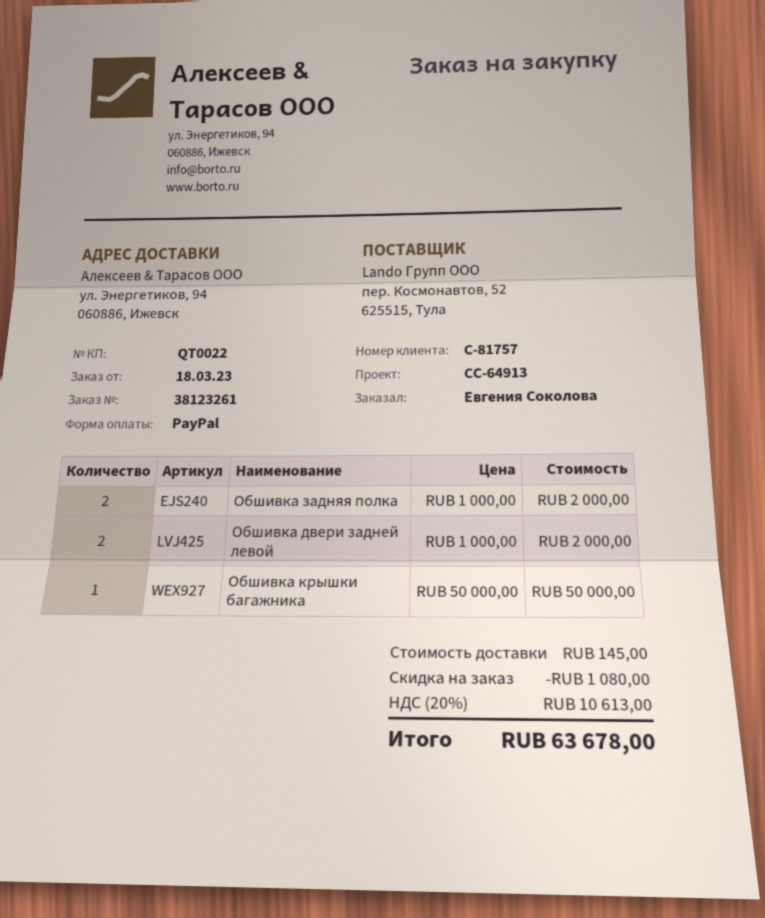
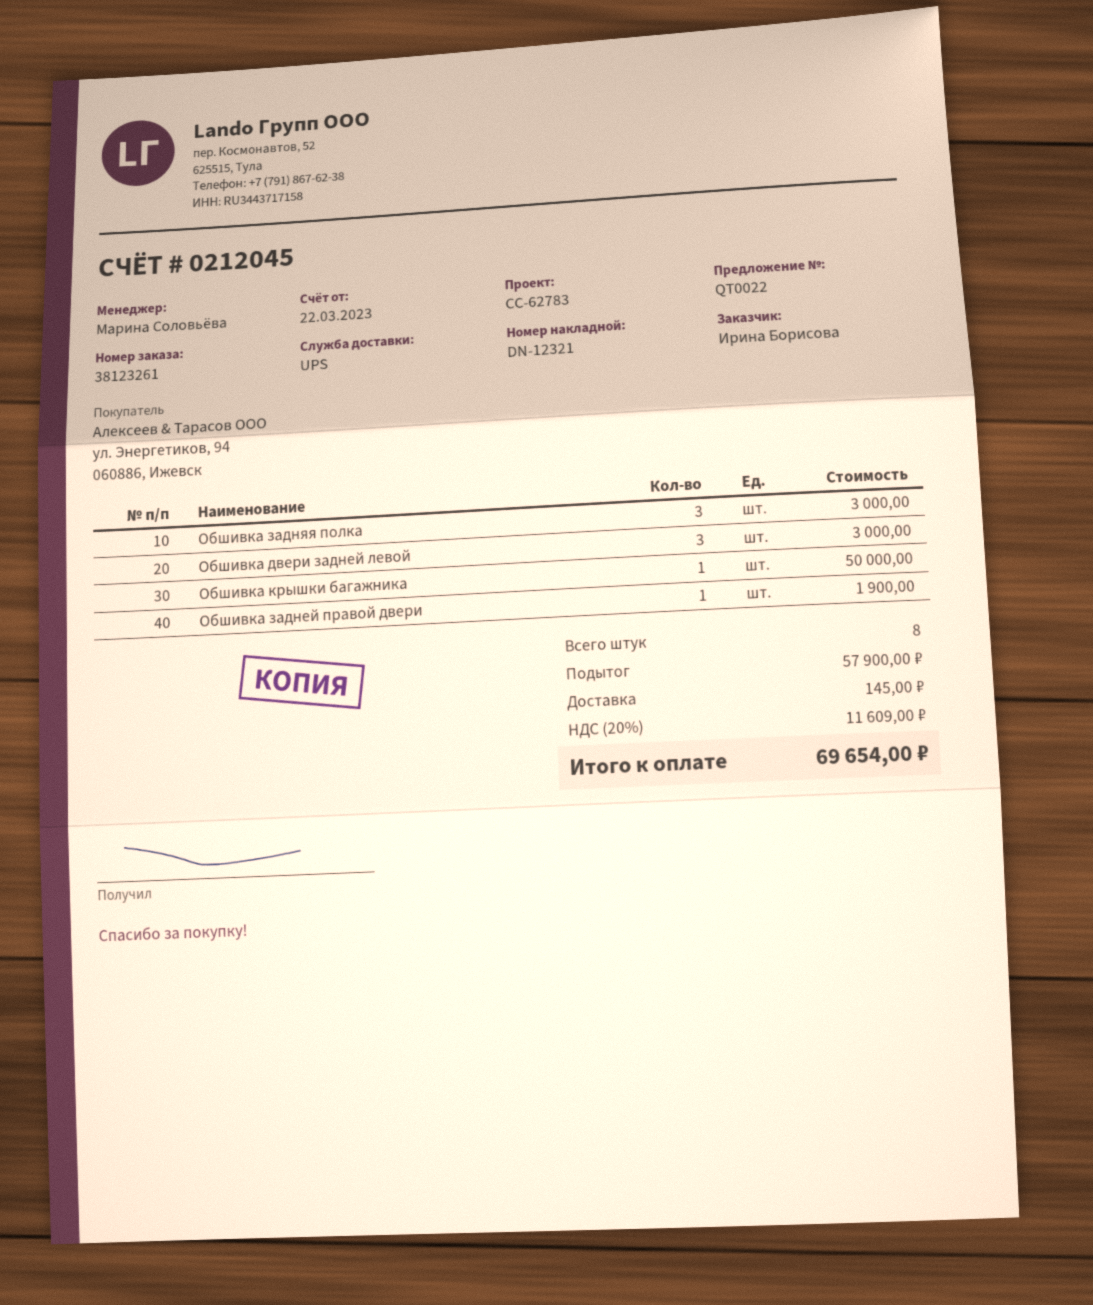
reference: CC-64913 -> CC-62783
ordered by: Евгения Соколова -> Ирина Борисова
Обшивка задняя полка: 2 for 2000.00 -> 3 for 3000.00
Обшивка двери задней левой: 2 for 2000.00 -> 3 for 3000.00
Обшивка задней правой двери: none -> 1 for 1900.00
discount: 1080.00 -> none
tax: 20% = 10613.00 -> 20% = 11609.00
total: 63678.00 -> 69654.00

